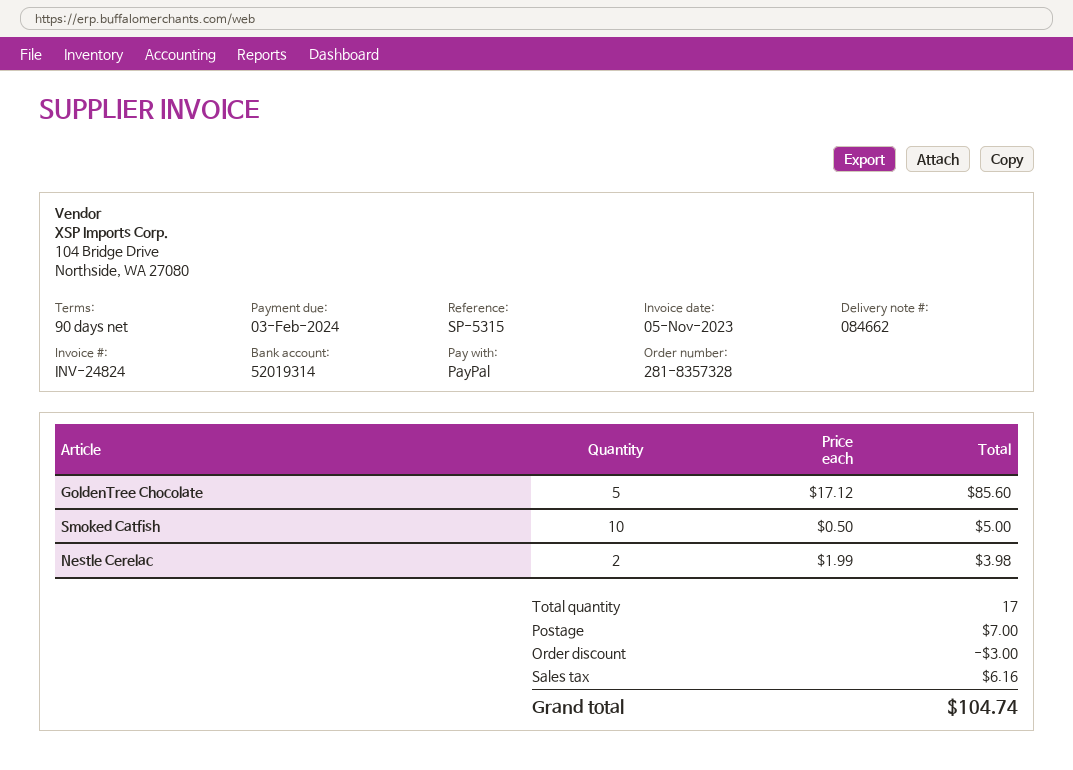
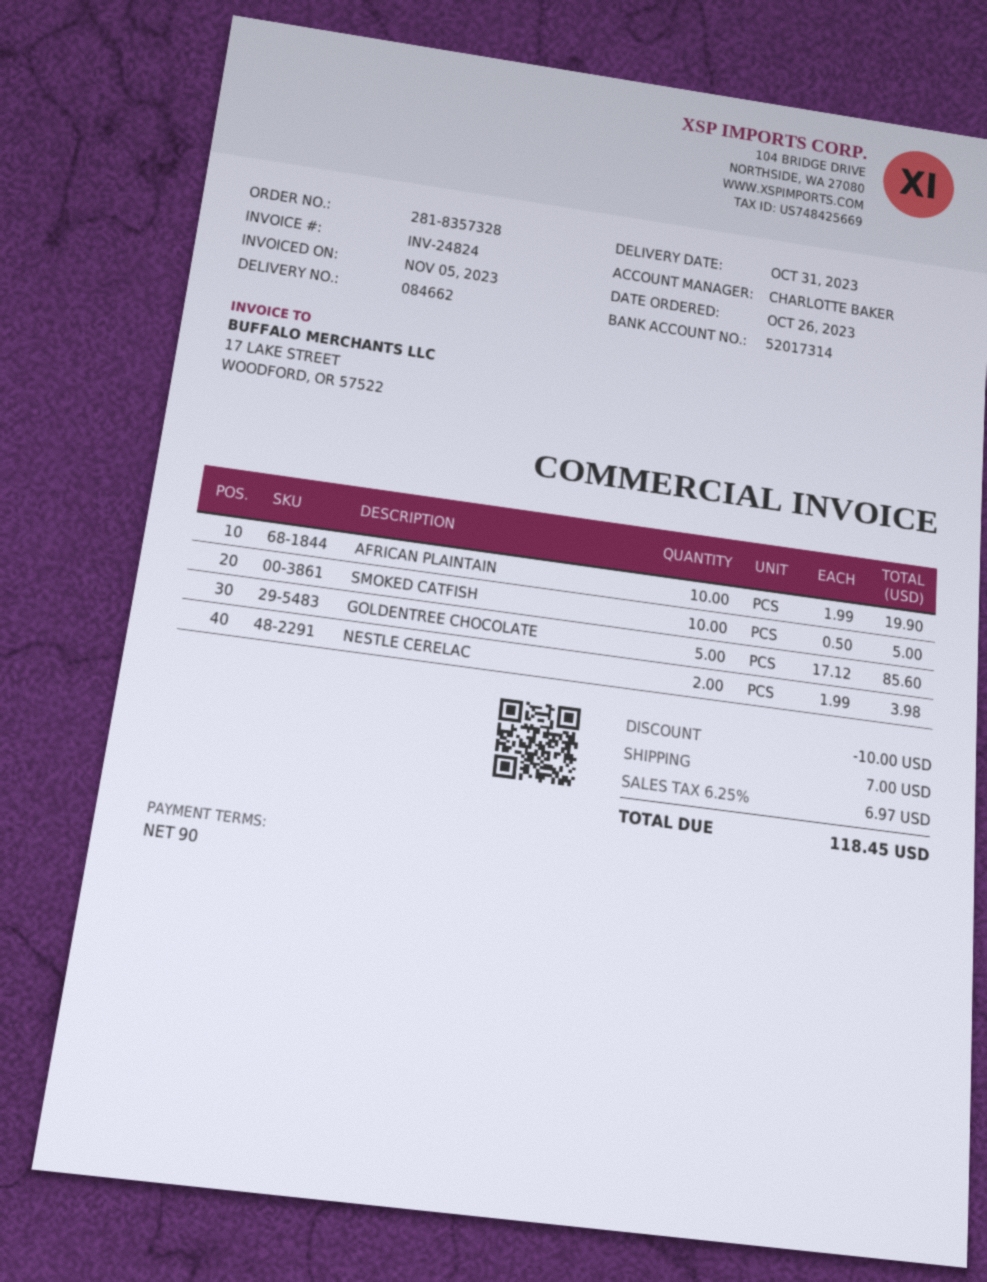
bank account: 52019314 -> 52017314
AFRICAN PLAINTAIN: none -> 10 x 1.99 = 19.90
discount: 3.00 -> 10.00
tax: 6.16 -> 6.97
total: 104.74 -> 118.45

